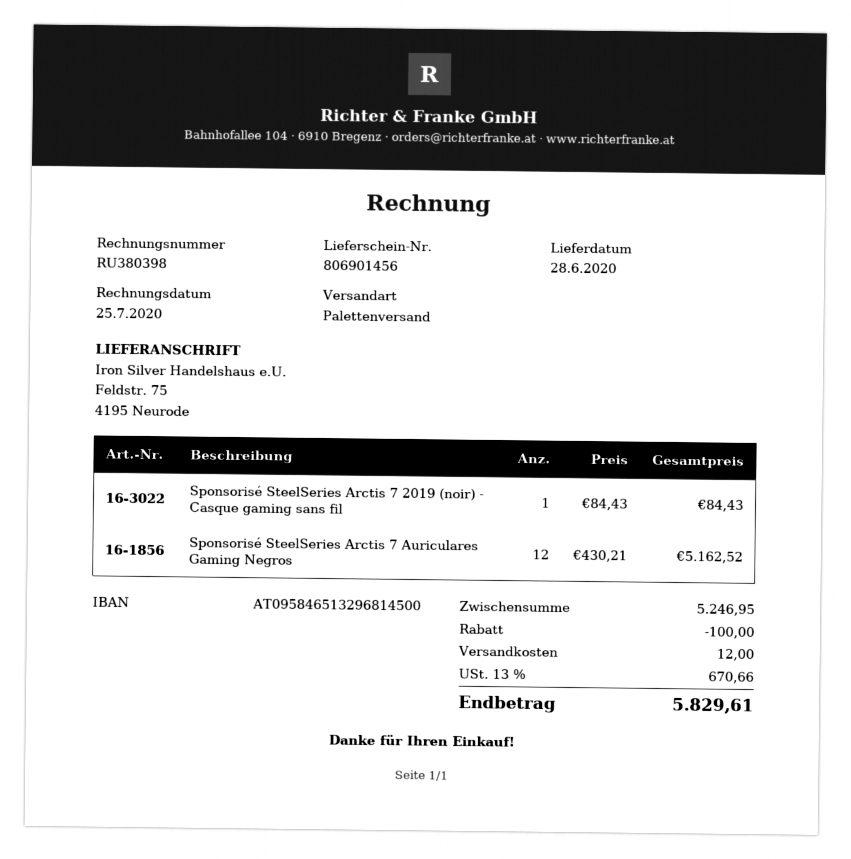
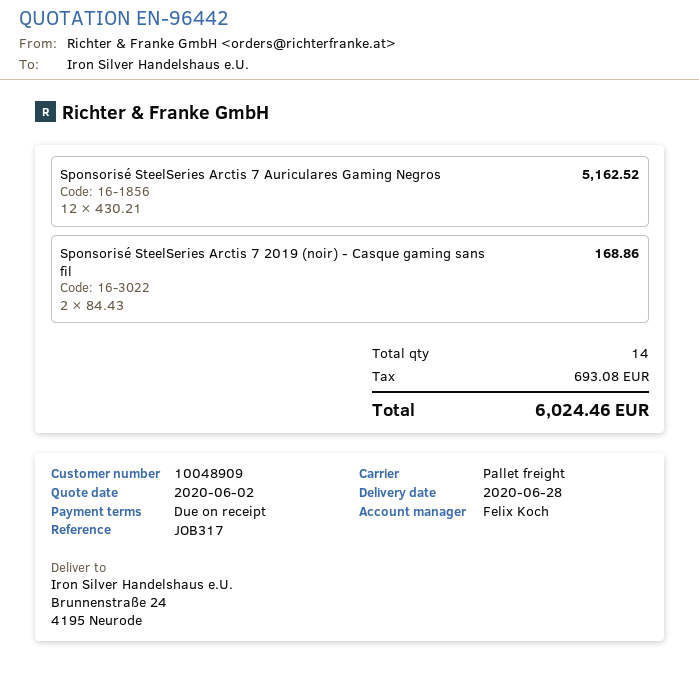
ship to: Feldstr. 75, 4195 Neurode -> Brunnenstraße 24, 4195 Neurode
Sponsorisé SteelSeries Arctis 7 2019 (noir) - Casque gaming sans fil: 1 x 84.43 = 84.43 -> 2 x 84.43 = 168.86
discount: 100.00 -> none
shipping: 12.00 -> none
tax: 670.66 -> 693.08
total: 5829.61 -> 6024.46

